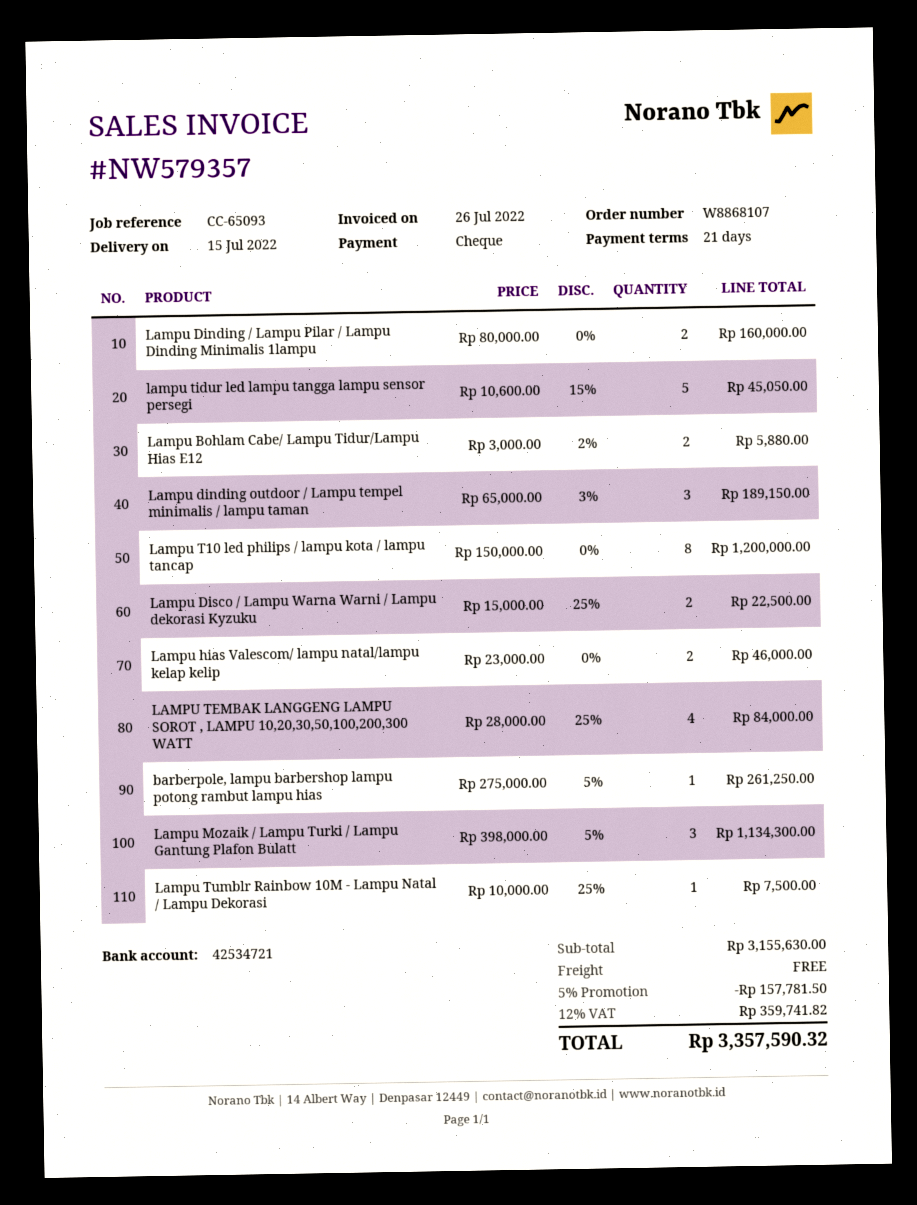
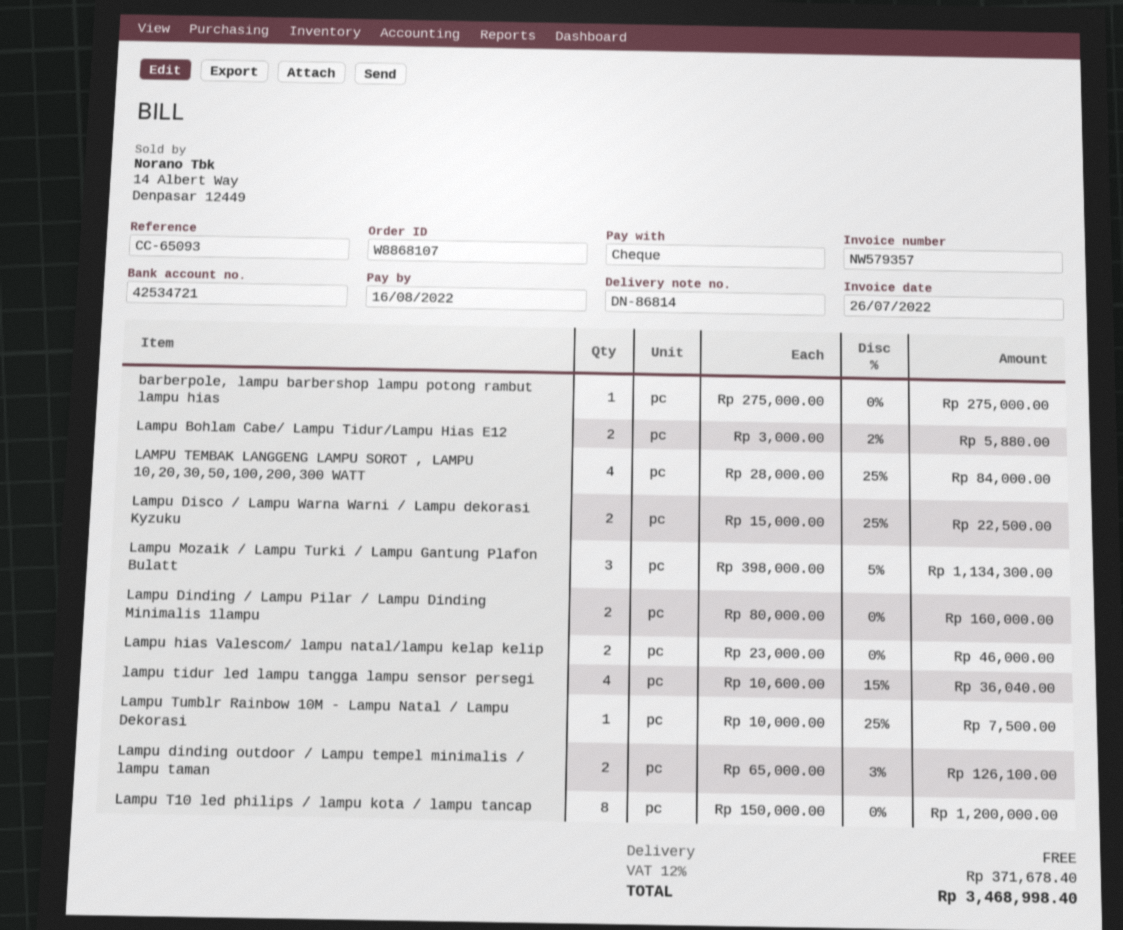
lampu tidur led lampu tangga lampu sensor persegi: 5 x 10600.00 - 15% = 45050.00 -> 4 x 10600.00 - 15% = 36040.00
Lampu dinding outdoor / Lampu tempel minimalis / lampu taman: 3 x 65000.00 - 3% = 189150.00 -> 2 x 65000.00 - 3% = 126100.00
barberpole, lampu barbershop lampu potong rambut lampu hias: 1 x 275000.00 - 5% = 261250.00 -> 1 x 275000.00 = 275000.00
discount: 5% = 157781.50 -> none
tax: 12% = 359741.82 -> 12% = 371678.40
total: 3357590.32 -> 3468998.40

